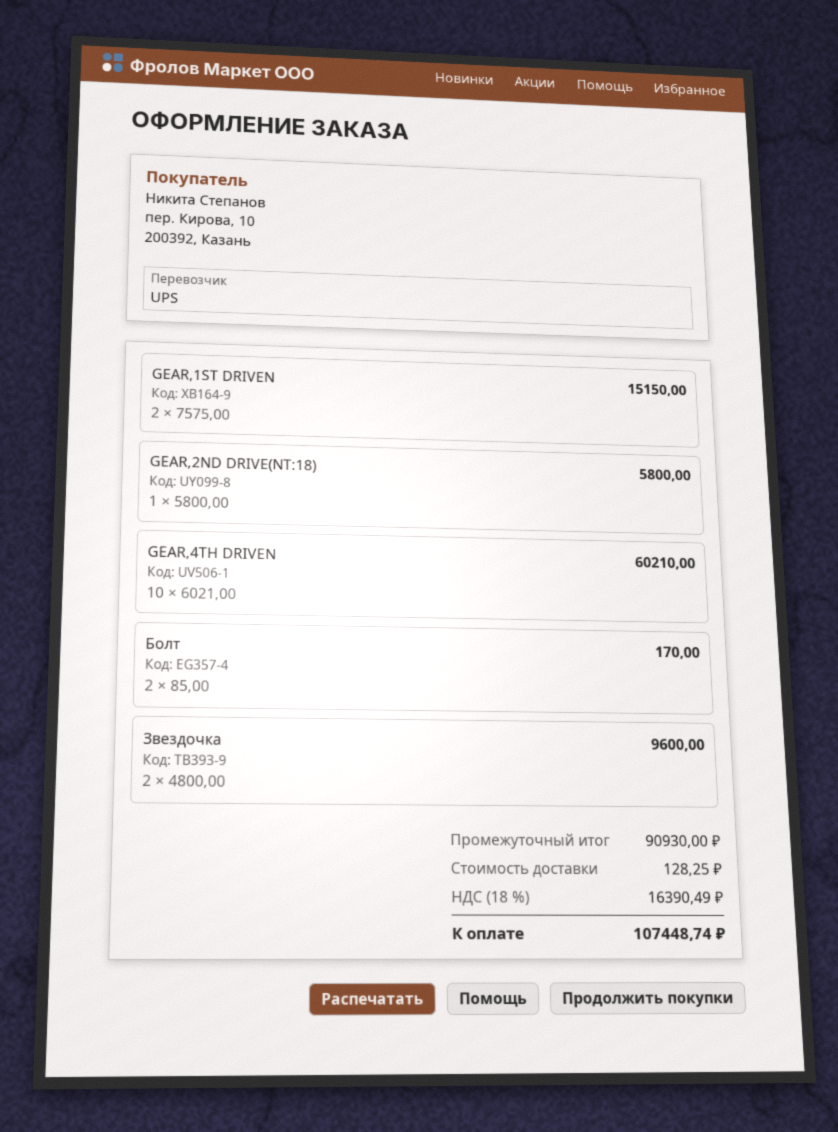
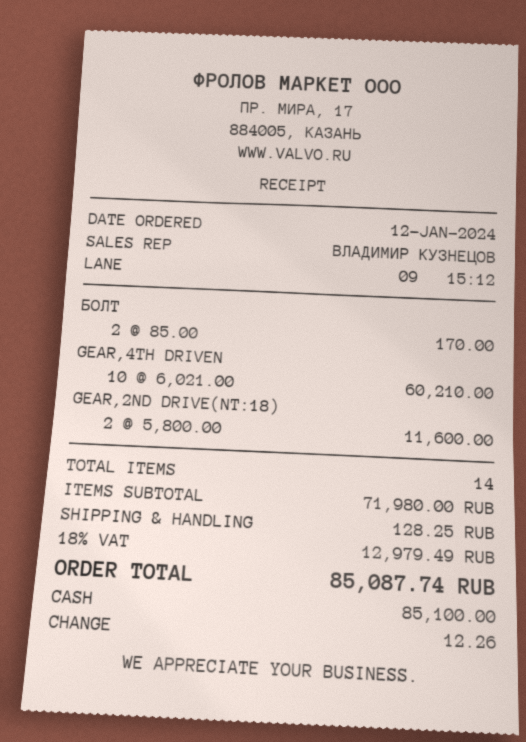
GEAR,1ST DRIVEN: 2 x 7575.00 = 15150.00 -> none
GEAR,2ND DRIVE(NT:18): 1 x 5800.00 = 5800.00 -> 2 x 5800.00 = 11600.00
Звездочка: 2 x 4800.00 = 9600.00 -> none
subtotal: 90930.00 -> 71980.00
tax: 18% = 16390.49 -> 18% = 12979.49
total: 107448.74 -> 85087.74

